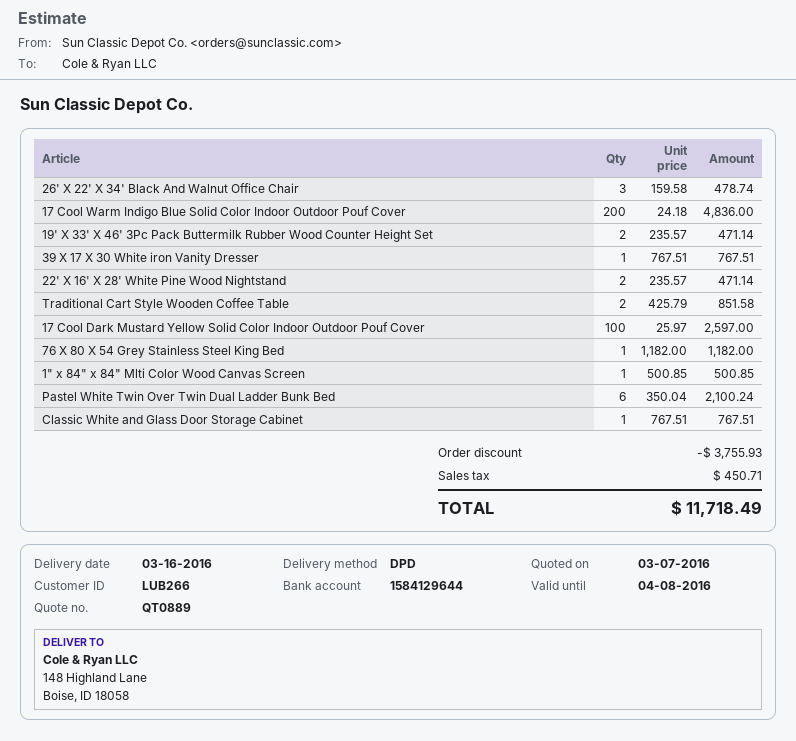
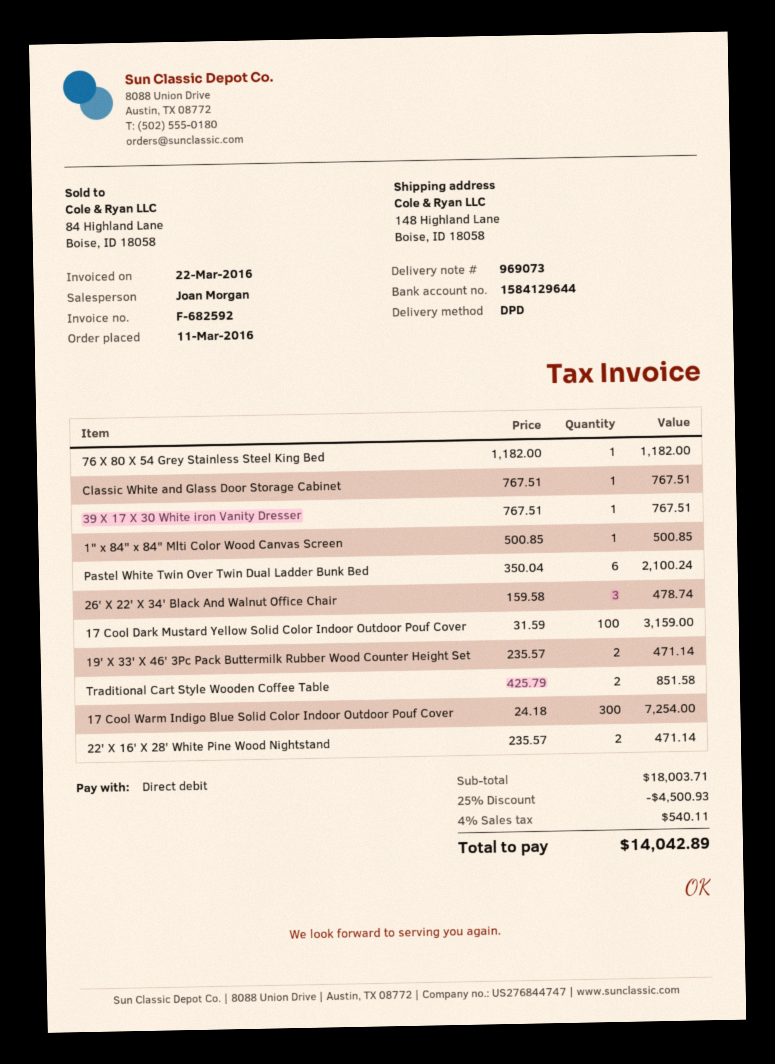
17 Cool Warm Indigo Blue Solid Color Indoor Outdoor Pouf Cover: 200 x 24.18 = 4836.00 -> 300 x 24.18 = 7254.00
17 Cool Dark Mustard Yellow Solid Color Indoor Outdoor Pouf Cover: 100 x 25.97 = 2597.00 -> 100 x 31.59 = 3159.00
discount: 3755.93 -> 4500.93
tax: 450.71 -> 540.11
total: 11718.49 -> 14042.89

